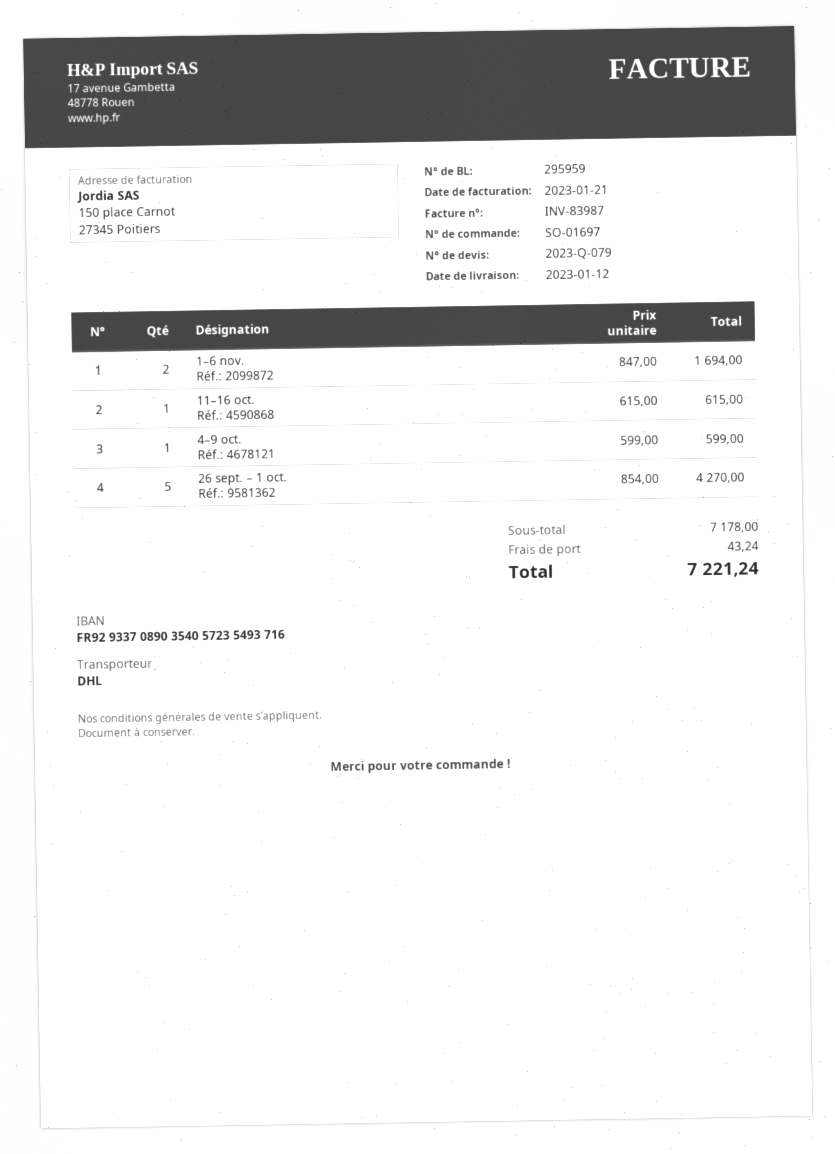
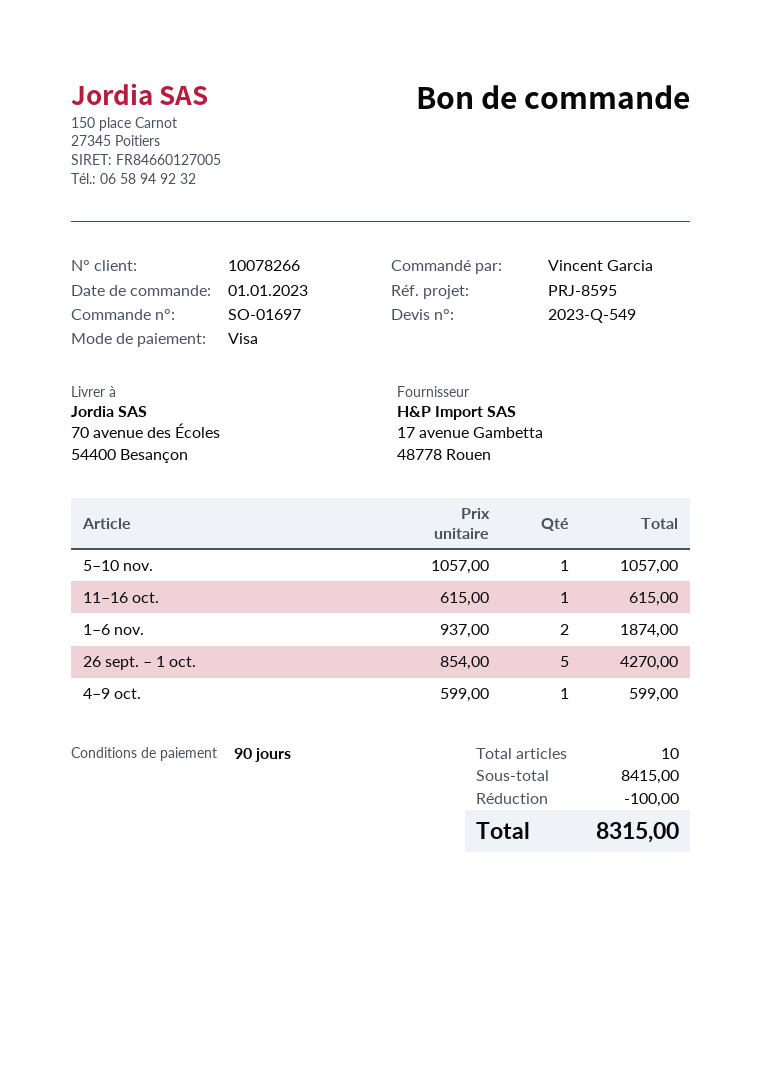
quote number: 2023-Q-079 -> 2023-Q-549
1–6 nov.: 2 x 847.00 = 1694.00 -> 2 x 937.00 = 1874.00
5–10 nov.: none -> 1 x 1057.00 = 1057.00
subtotal: 7178.00 -> 8415.00
discount: none -> 100.00
shipping: 43.24 -> none
total: 7221.24 -> 8315.00

